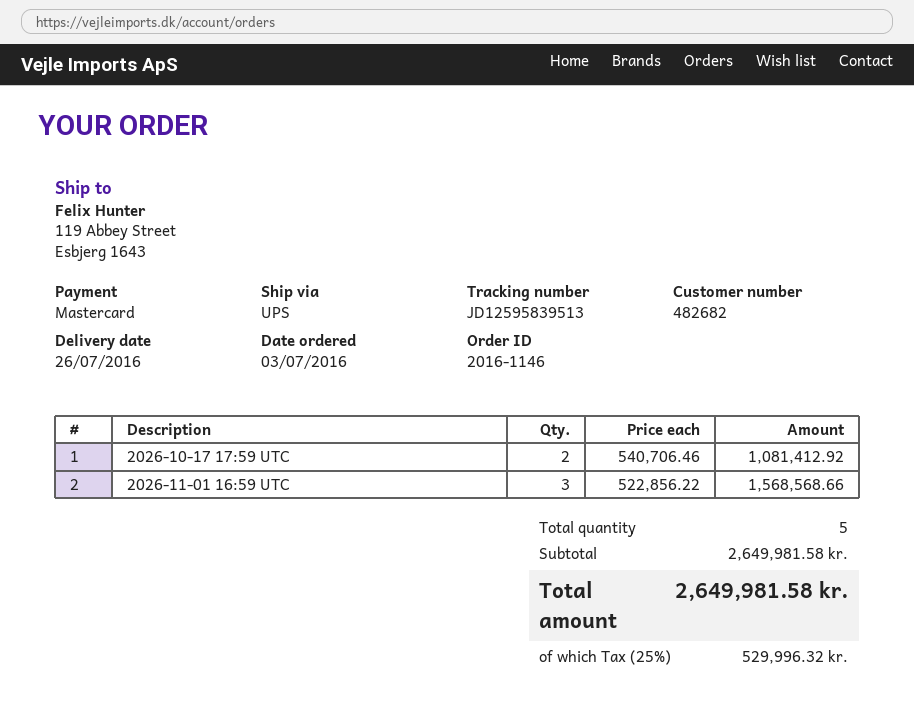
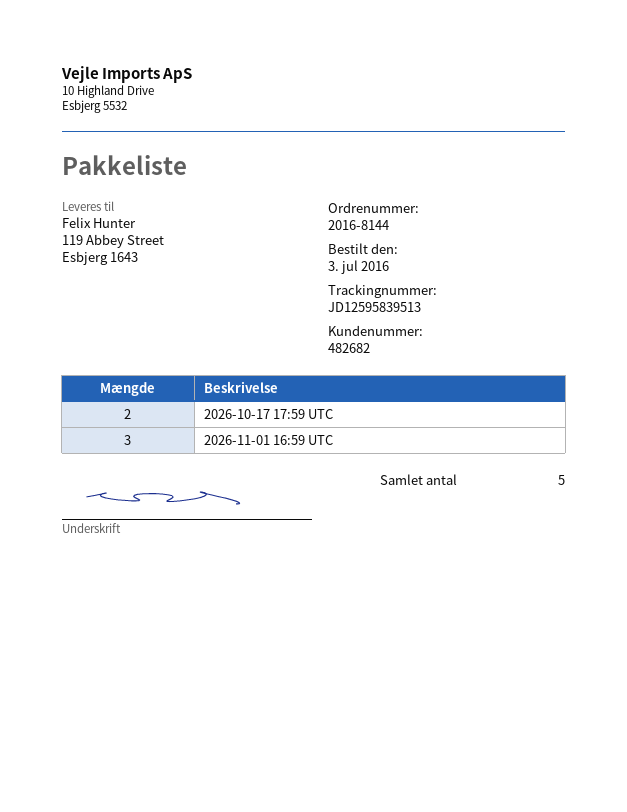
order number: 2016-1146 -> 2016-8144

